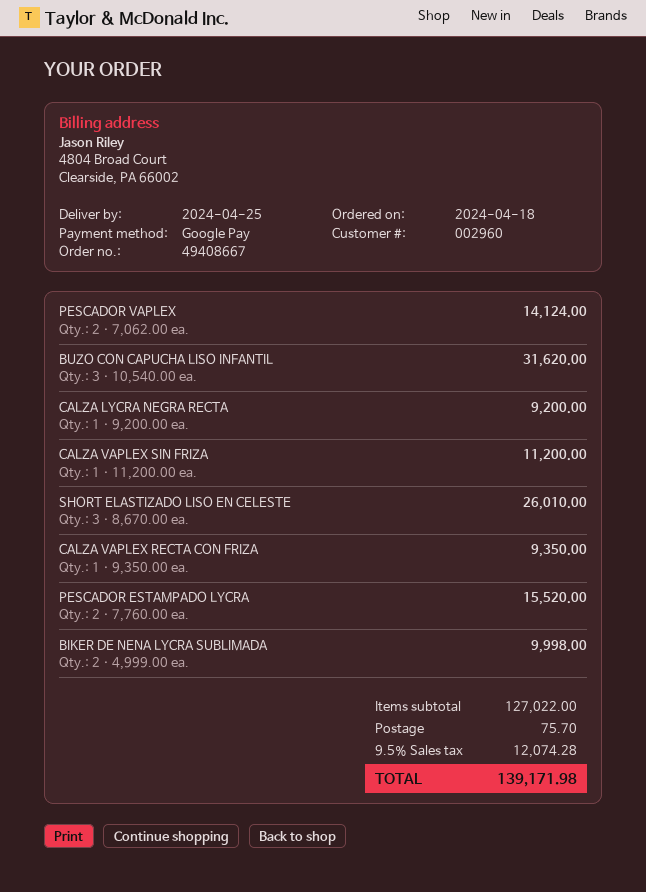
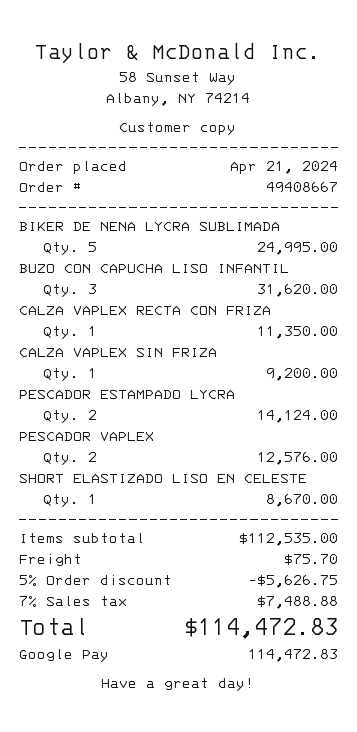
order date: 2024-04-18 -> 2024-04-21
PESCADOR VAPLEX: 2 for 14124.00 -> 2 for 12576.00
CALZA LYCRA NEGRA RECTA: 1 for 9200.00 -> none
CALZA VAPLEX SIN FRIZA: 1 for 11200.00 -> 1 for 9200.00
SHORT ELASTIZADO LISO EN CELESTE: 3 for 26010.00 -> 1 for 8670.00
CALZA VAPLEX RECTA CON FRIZA: 1 for 9350.00 -> 1 for 11350.00
PESCADOR ESTAMPADO LYCRA: 2 for 15520.00 -> 2 for 14124.00
BIKER DE NENA LYCRA SUBLIMADA: 2 for 9998.00 -> 5 for 24995.00
subtotal: 127022.00 -> 112535.00
discount: none -> 5% = 5626.75
tax: 9.5% = 12074.28 -> 7% = 7488.88
total: 139171.98 -> 114472.83

